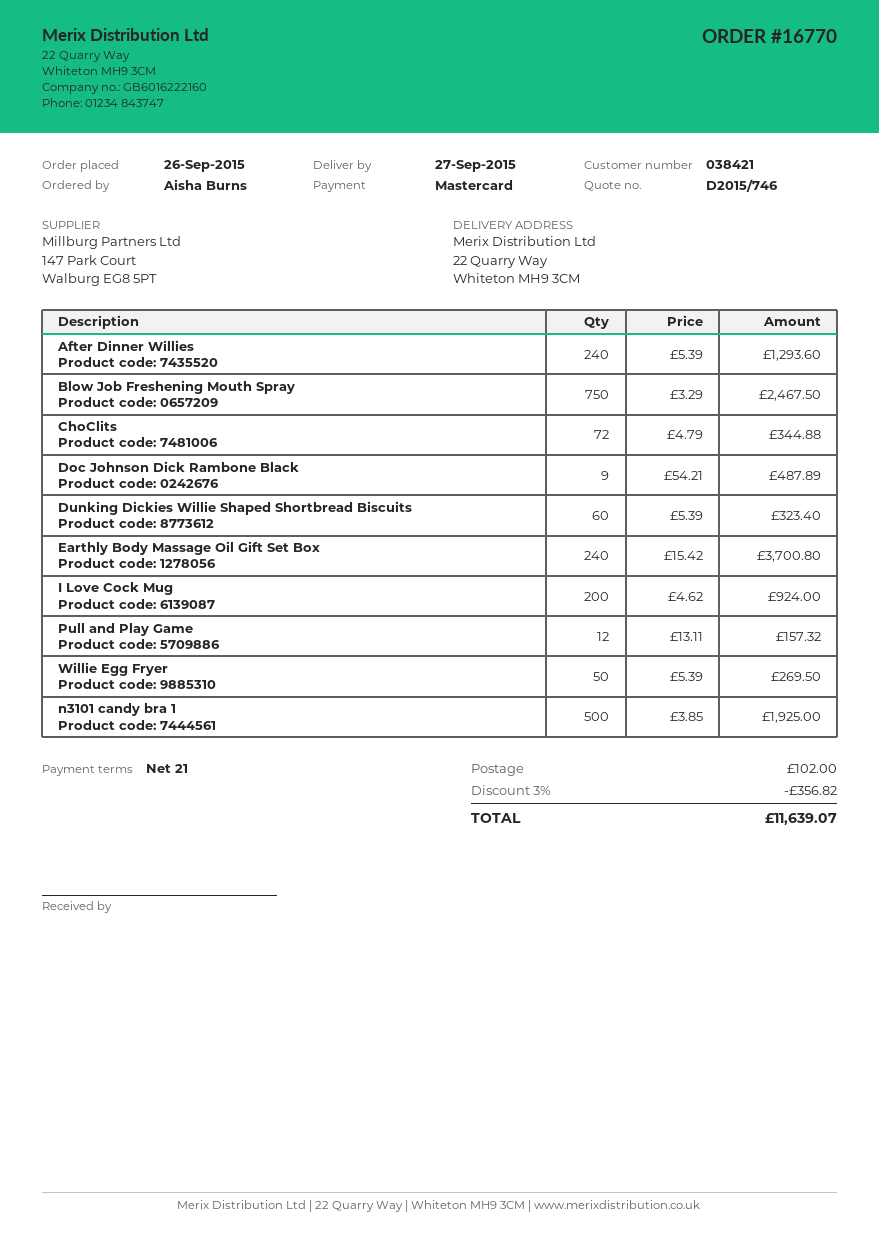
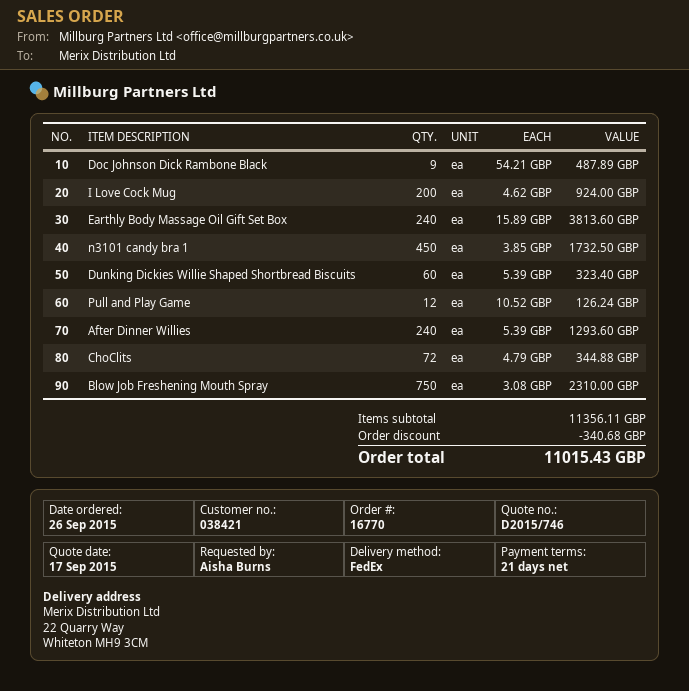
Blow Job Freshening Mouth Spray: 750 x 3.29 = 2467.50 -> 750 x 3.08 = 2310.00
Earthly Body Massage Oil Gift Set Box: 240 x 15.42 = 3700.80 -> 240 x 15.89 = 3813.60
Pull and Play Game: 12 x 13.11 = 157.32 -> 12 x 10.52 = 126.24
Willie Egg Fryer: 50 x 5.39 = 269.50 -> none
n3101 candy bra 1: 500 x 3.85 = 1925.00 -> 450 x 3.85 = 1732.50
discount: 356.82 -> 340.68
shipping: 102.00 -> none
total: 11639.07 -> 11015.43

